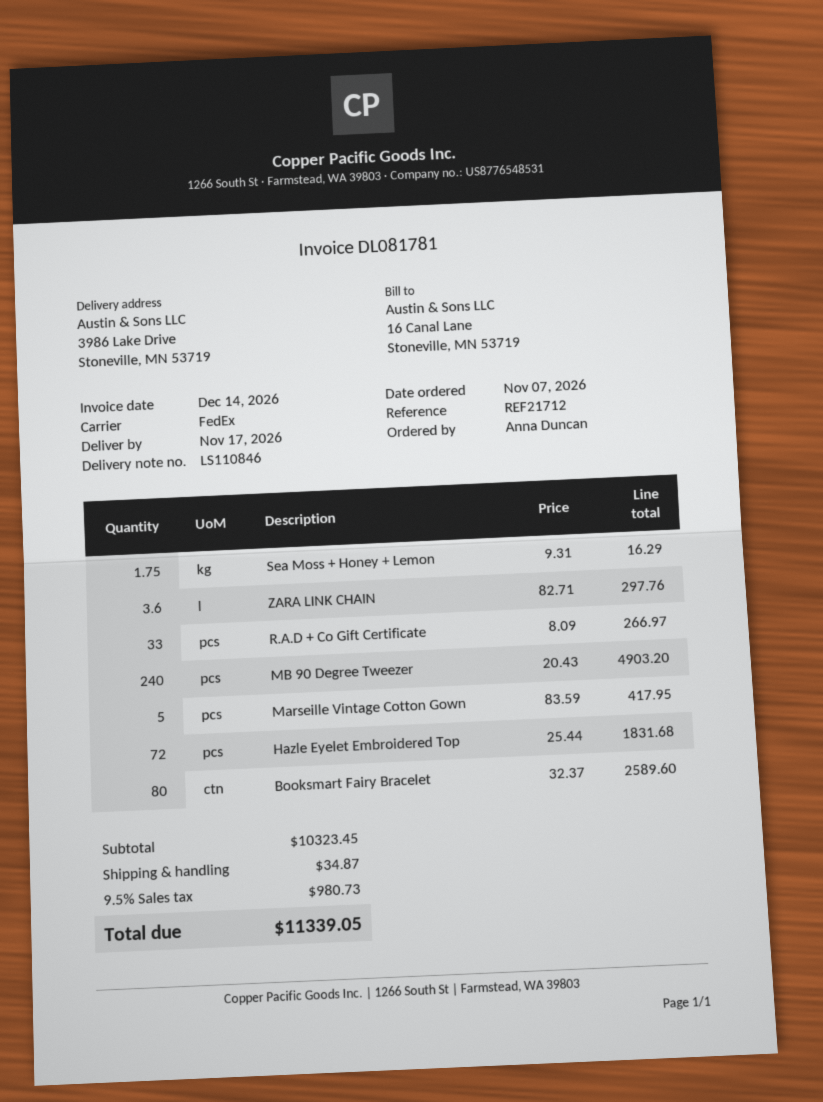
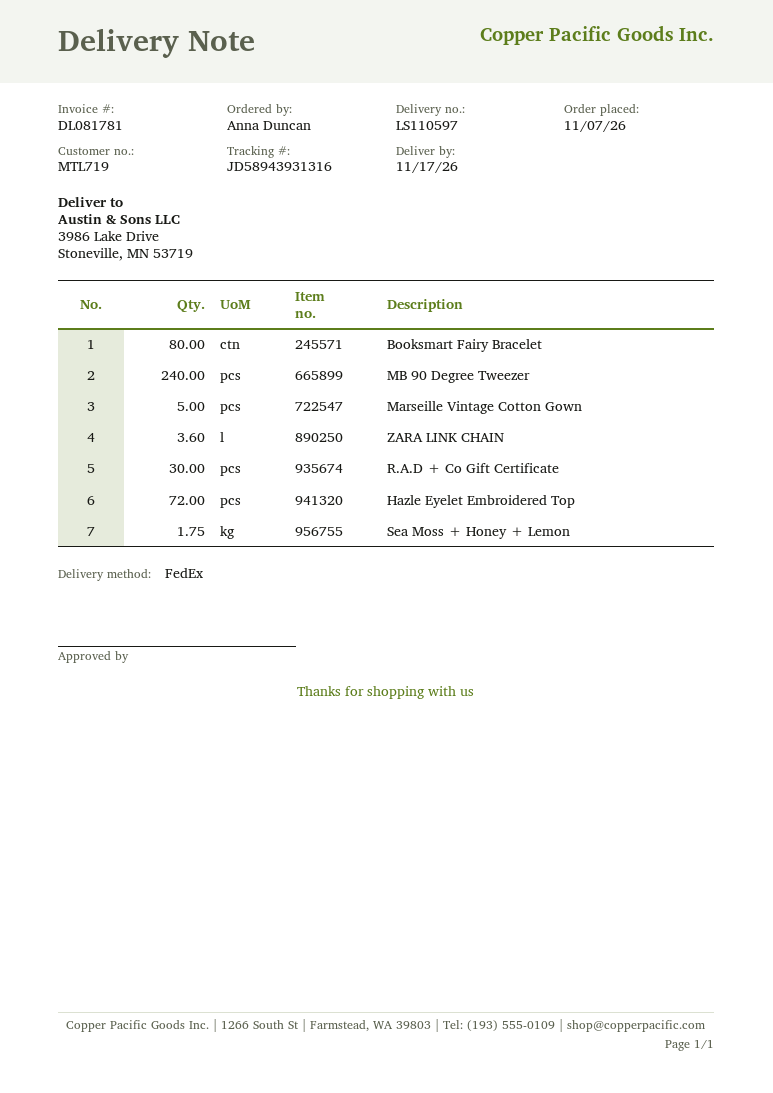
delivery note number: LS110846 -> LS110597
R.A.D + Co Gift Certificate: 33 -> 30

